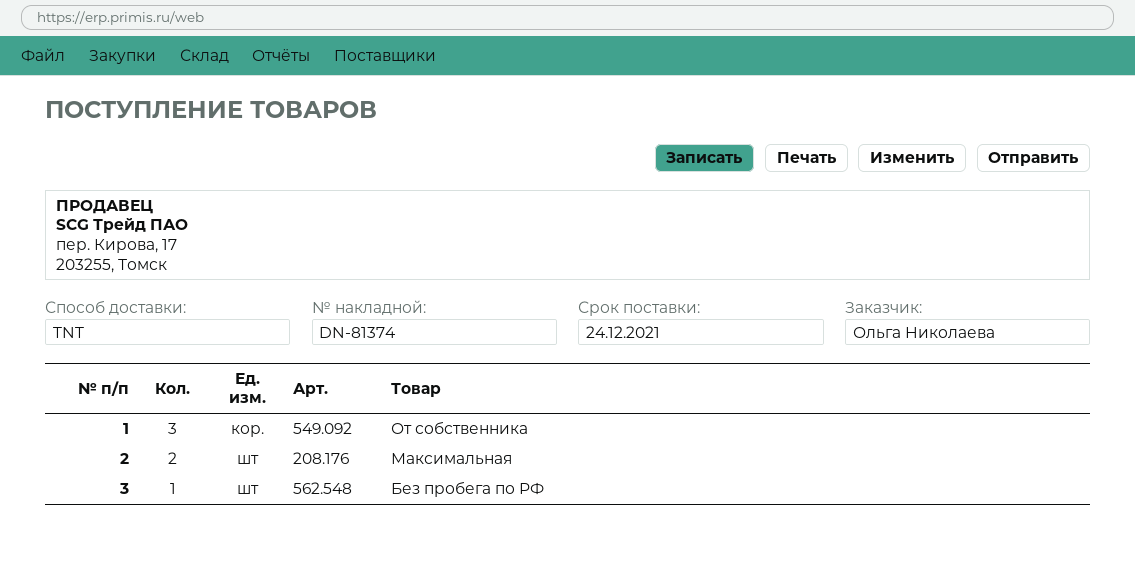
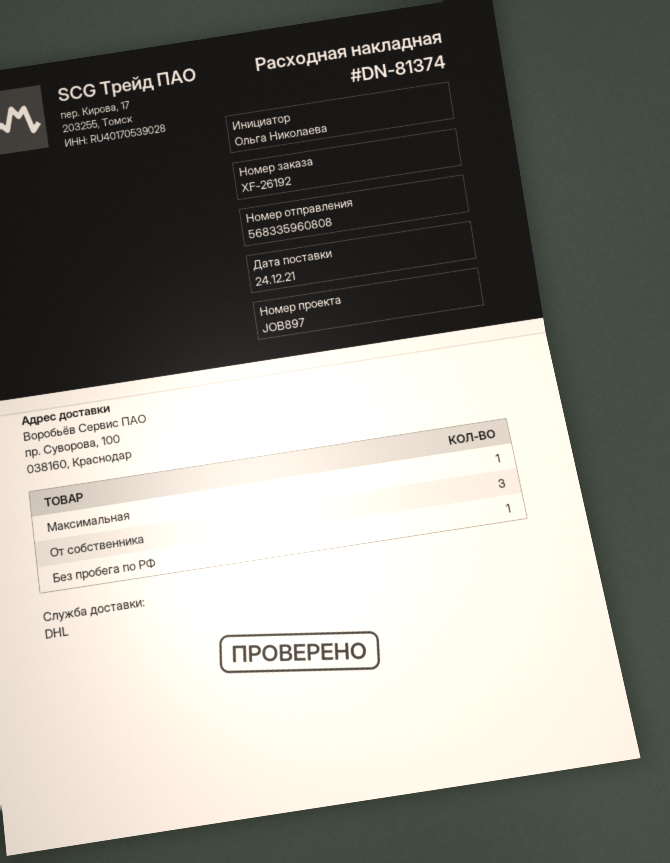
shipping method: TNT -> DHL
Максимальная: 2 -> 1

